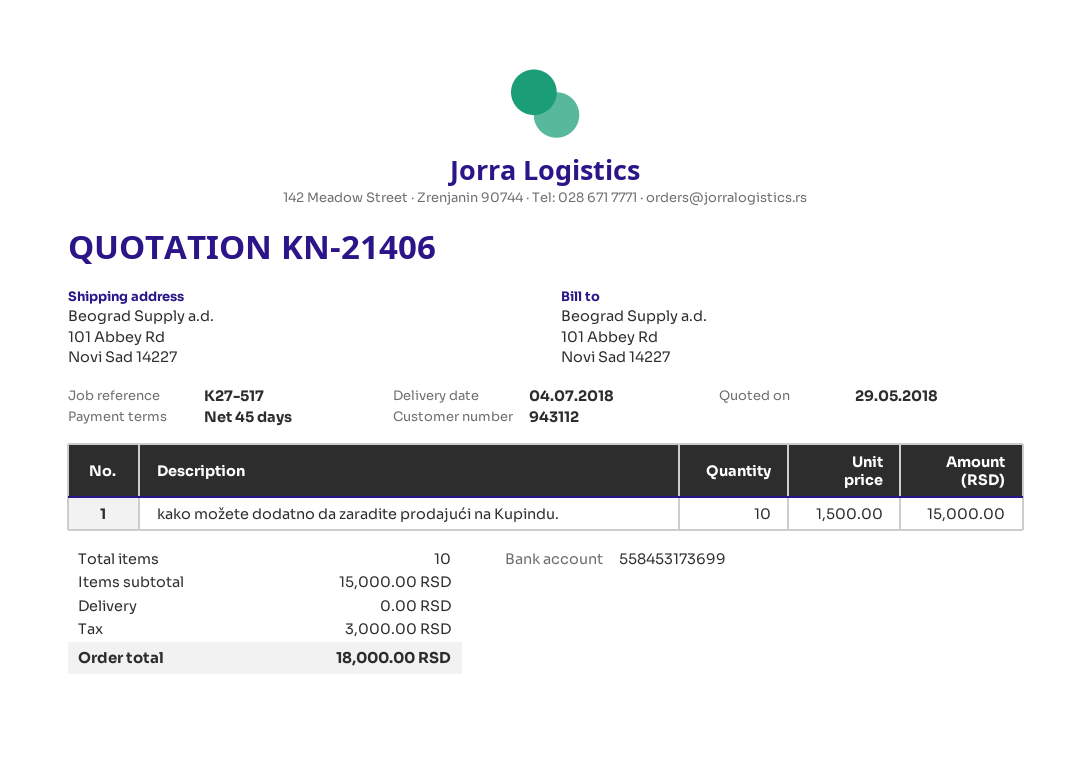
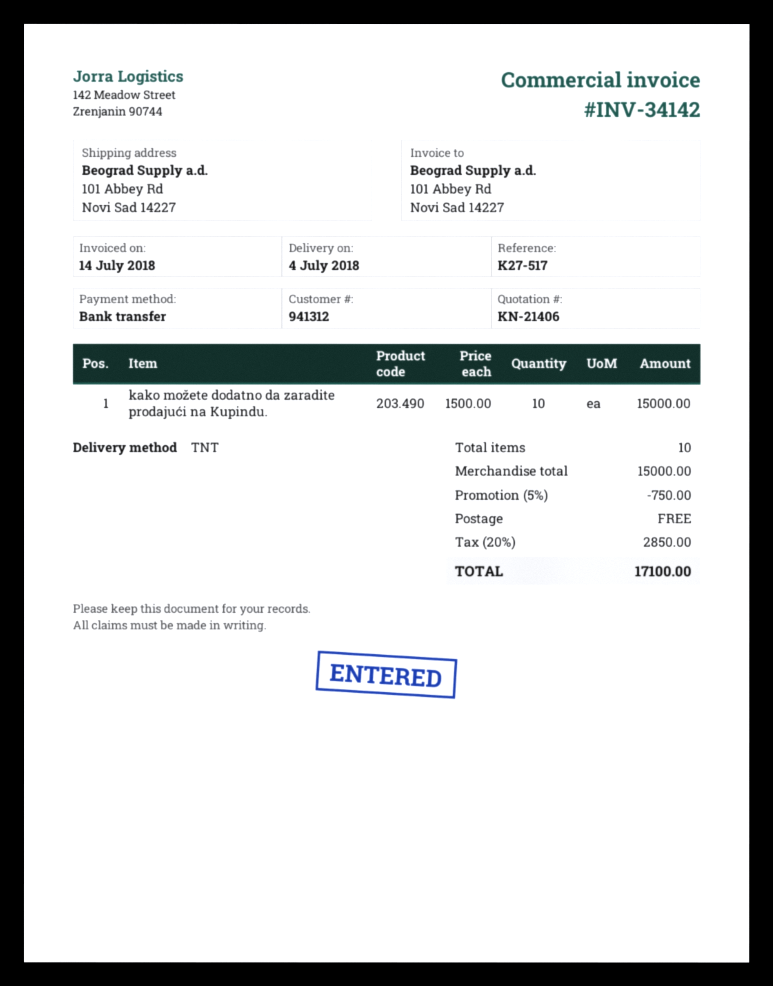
customer number: 943112 -> 941312
discount: none -> 5% = 750.00
tax: 3000.00 -> 2850.00
total: 18000.00 -> 17100.00

